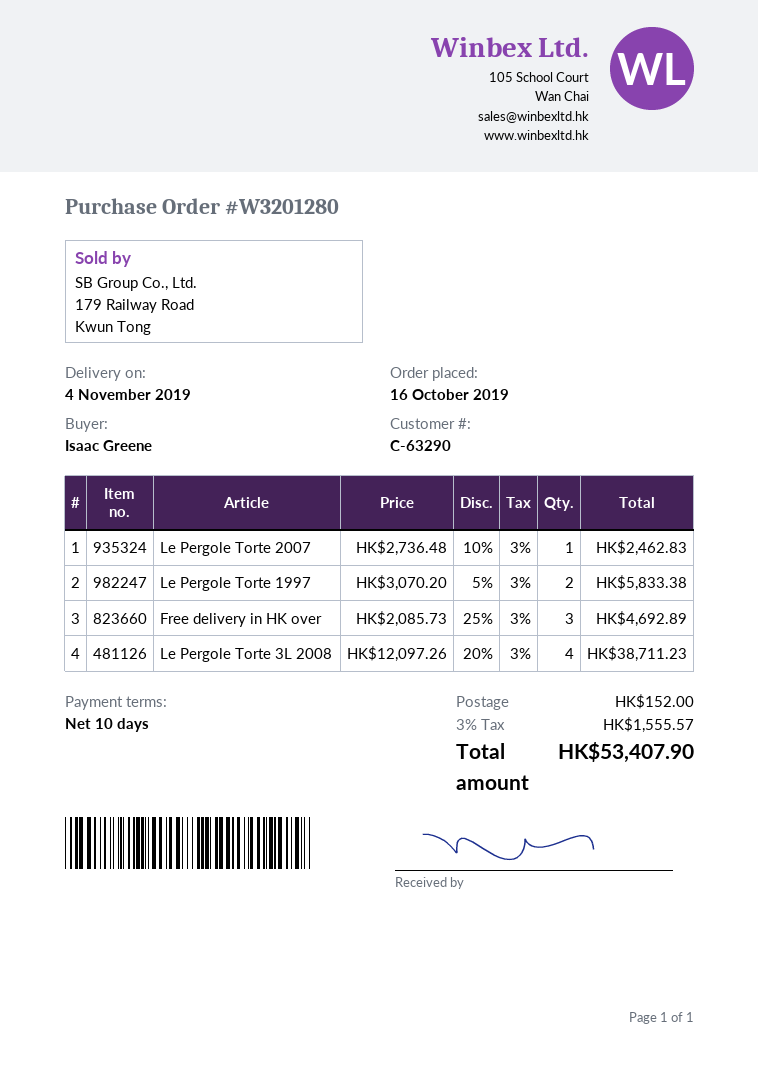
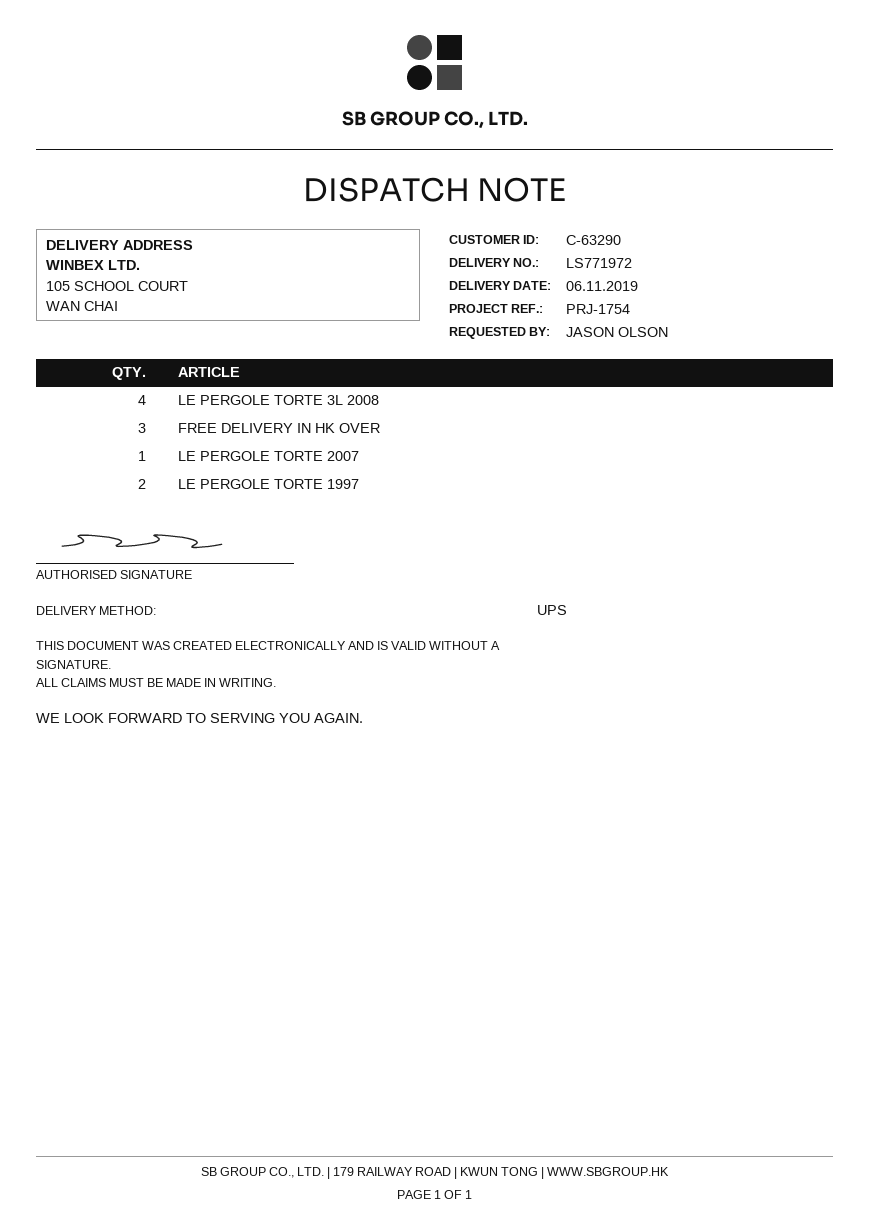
delivery date: 2019-11-04 -> 2019-11-06
ordered by: Isaac Greene -> JASON OLSON

